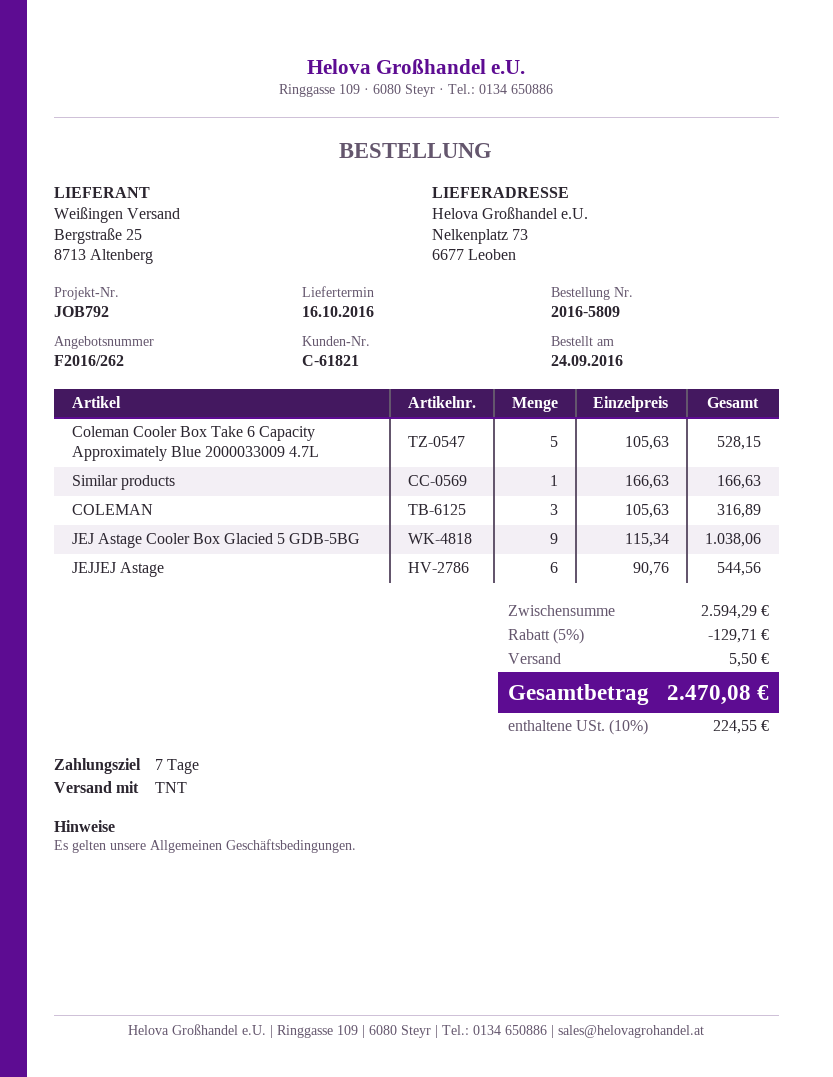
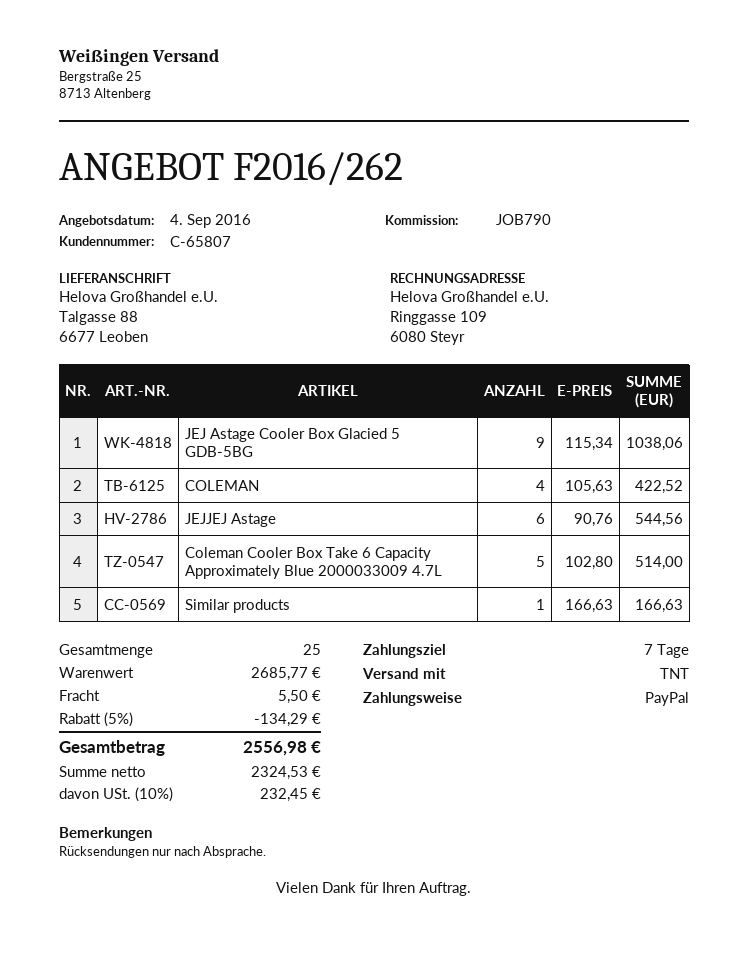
customer number: C-61821 -> C-65807
reference: JOB792 -> JOB790
ship to: Nelkenplatz 73, 6677 Leoben -> Talgasse 88, 6677 Leoben
Coleman Cooler Box Take 6 Capacity Approximately Blue 2000033009 4.7L: 5 x 105.63 = 528.15 -> 5 x 102.80 = 514.00
COLEMAN: 3 x 105.63 = 316.89 -> 4 x 105.63 = 422.52
subtotal: 2594.29 -> 2685.77
discount: 5% = 129.71 -> 5% = 134.29
tax: 10% = 224.55 -> 10% = 232.45
total: 2470.08 -> 2556.98

